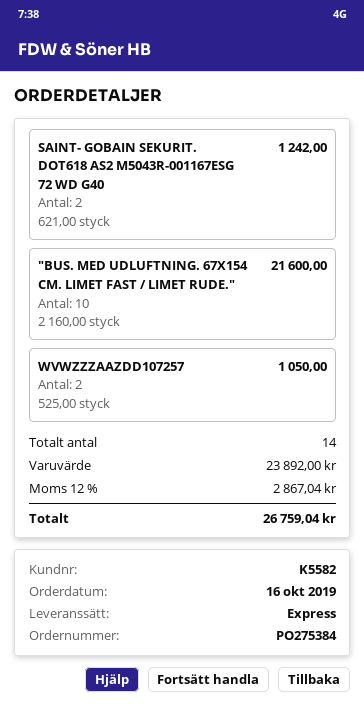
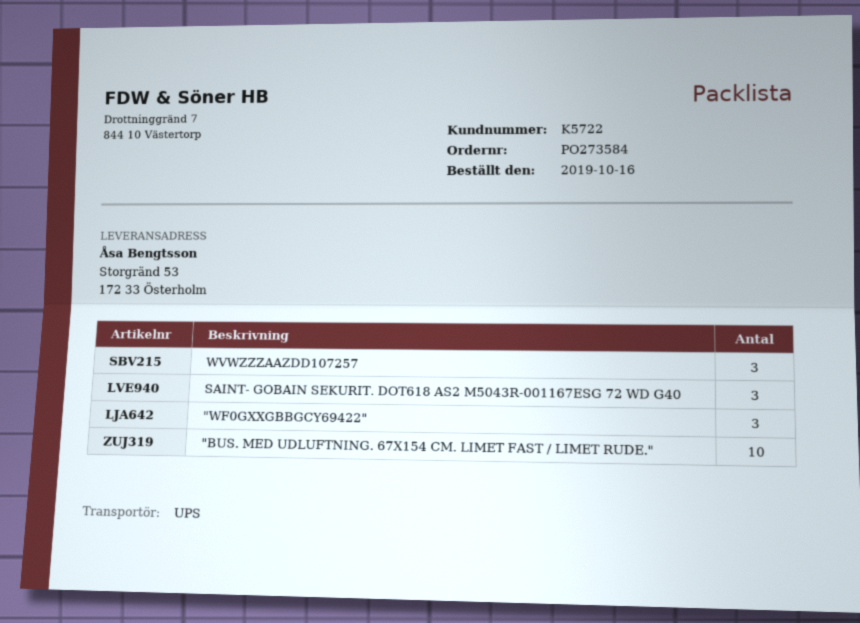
order number: PO275384 -> PO273584
customer number: K5582 -> K5722
shipping method: express -> UPS
SAINT- GOBAIN SEKURIT. DOT618 AS2 M5043R-001167ESG 72 WD G40: 2 -> 3
WVWZZZAAZDD107257: 2 -> 3
"WF0GXXGBBGCY69422": none -> 3

